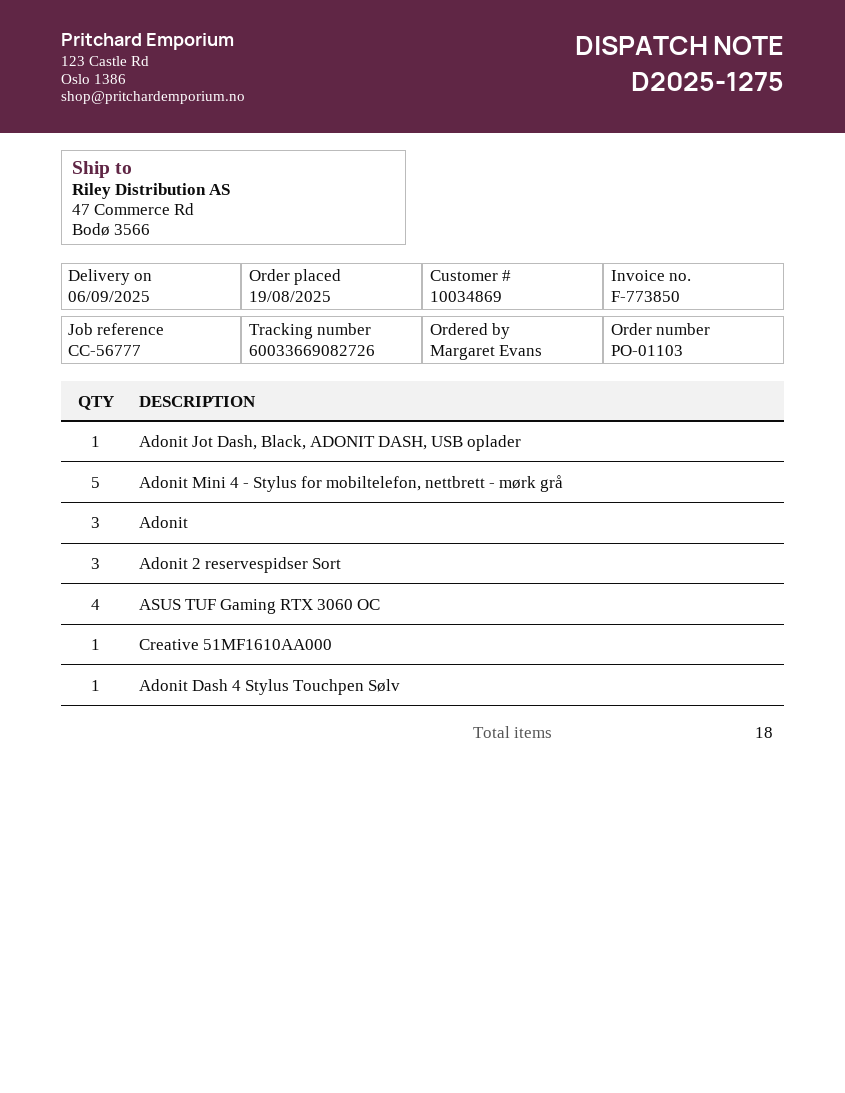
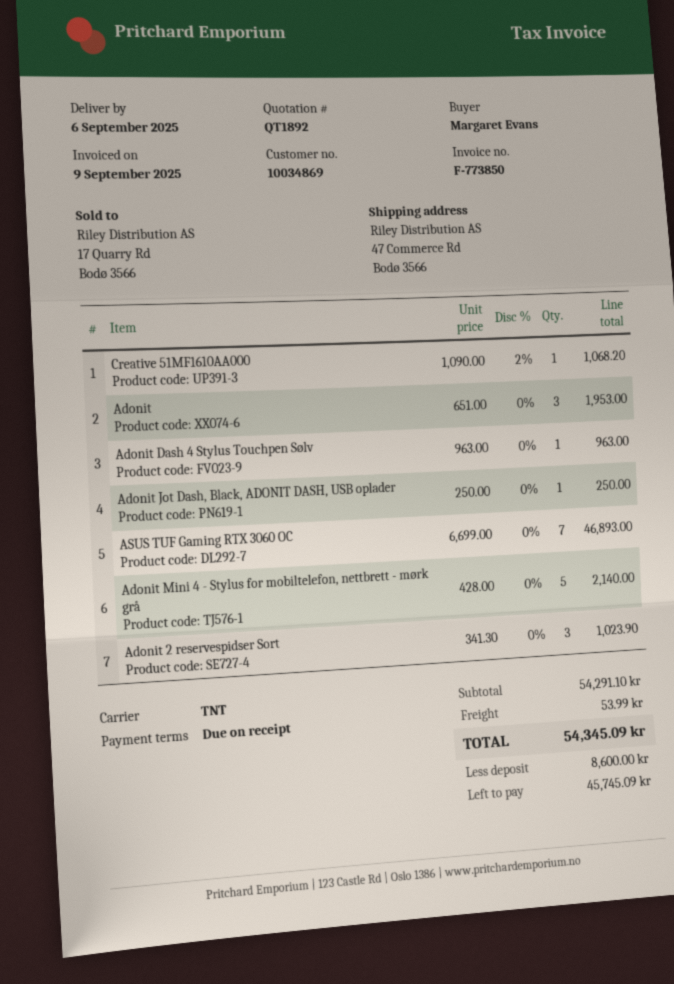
ASUS TUF Gaming RTX 3060 OC: 4 -> 7

